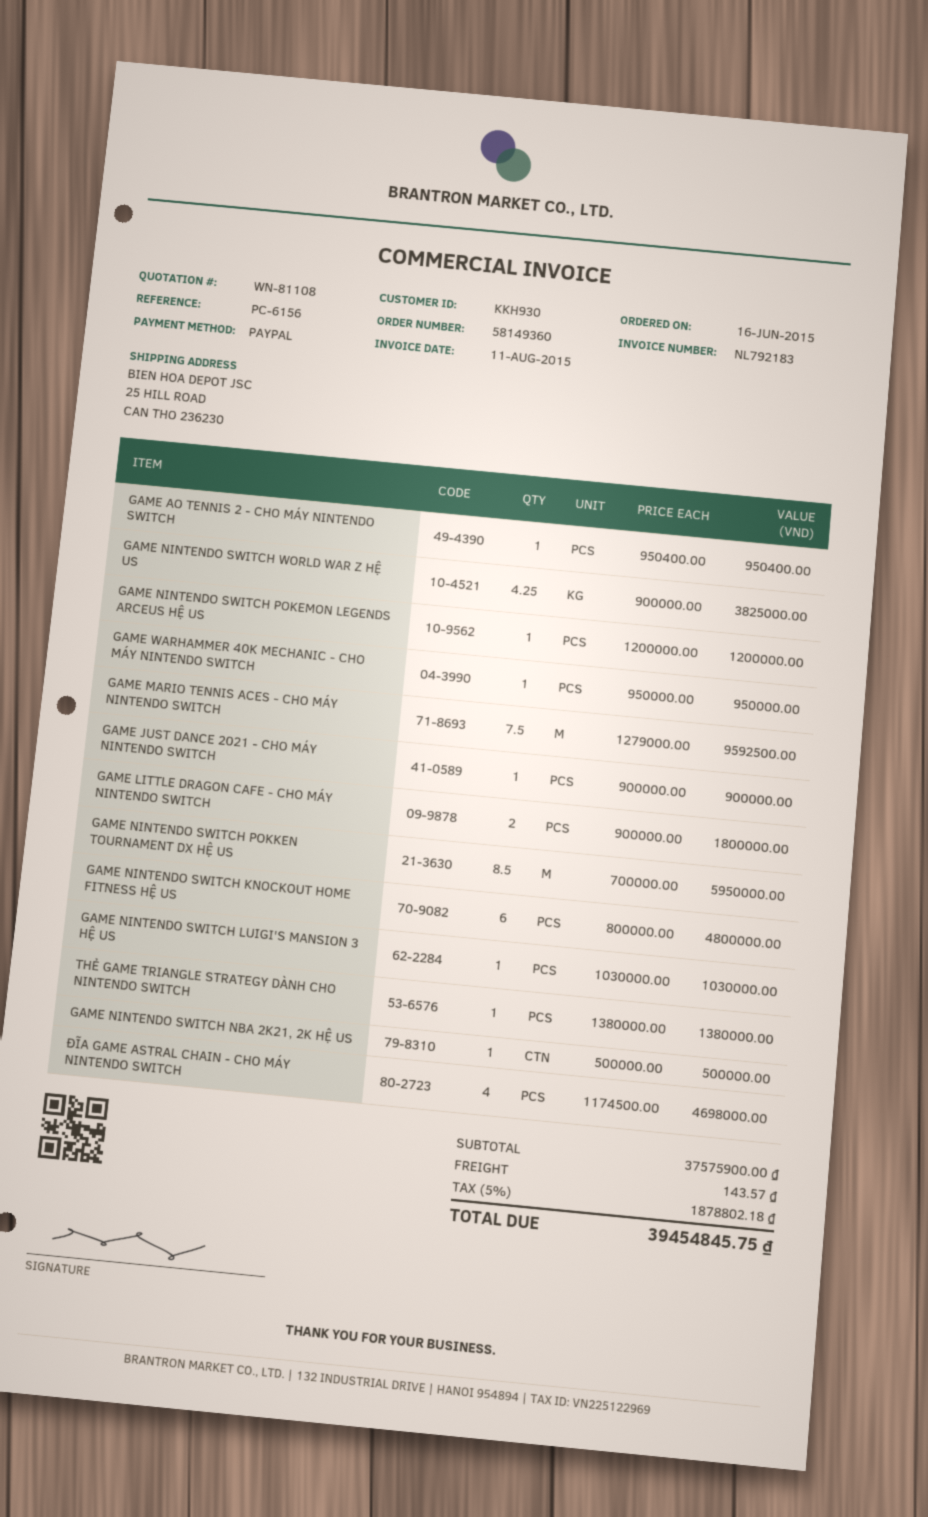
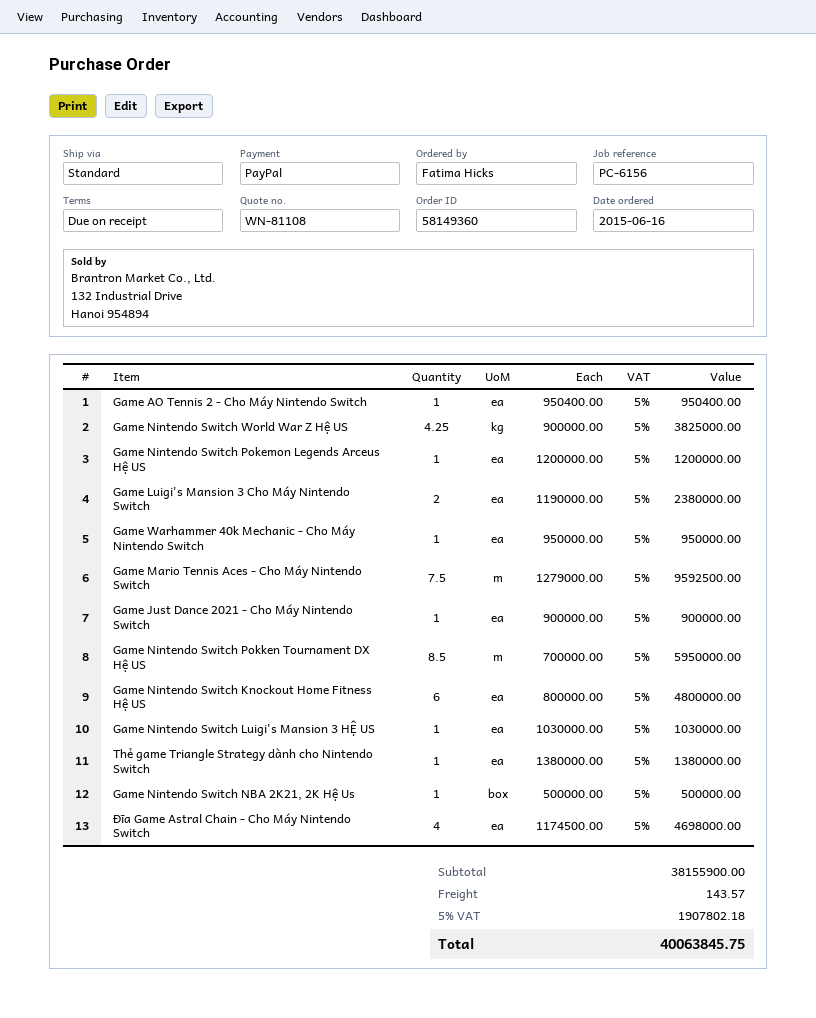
GAME LITTLE DRAGON CAFE - CHO MÁY NINTENDO SWITCH: 2 x 900000.00 = 1800000.00 -> none
Game Luigi's Mansion 3 Cho Máy Nintendo Switch: none -> 2 x 1190000.00 = 2380000.00
subtotal: 37575900.00 -> 38155900.00
tax: 5% = 1878802.18 -> 5% = 1907802.18
total: 39454845.75 -> 40063845.75

